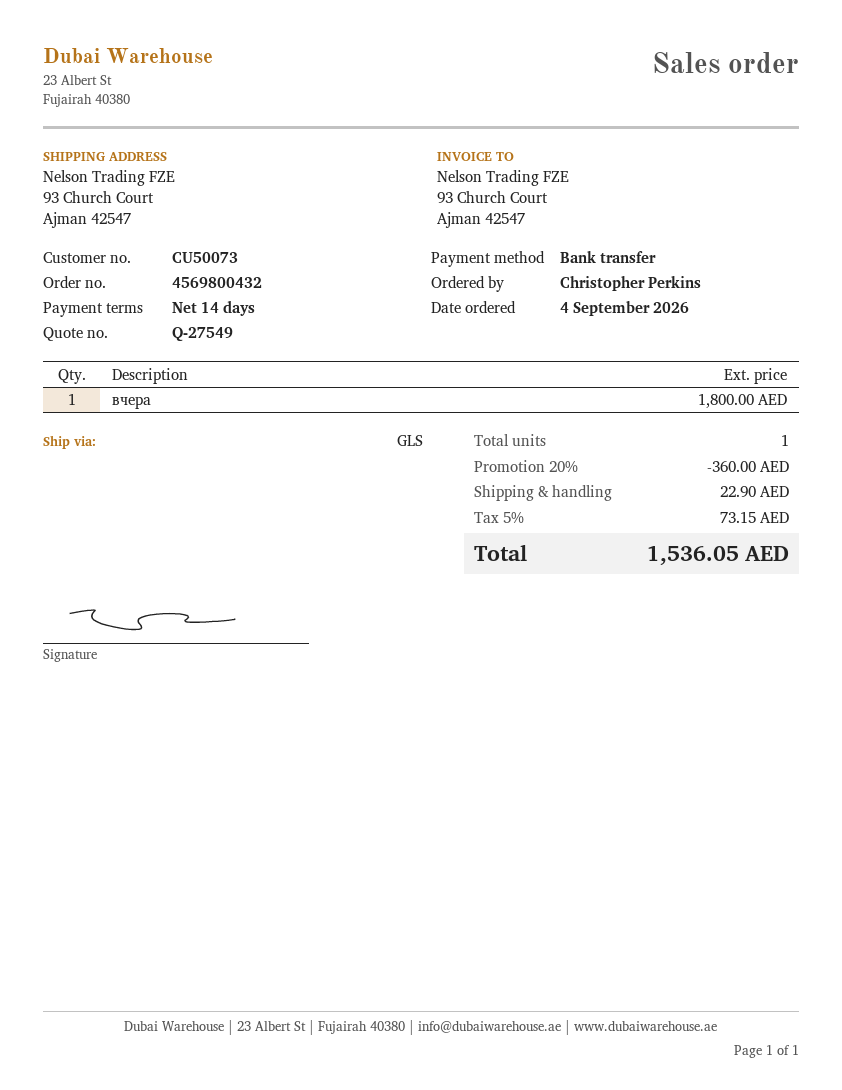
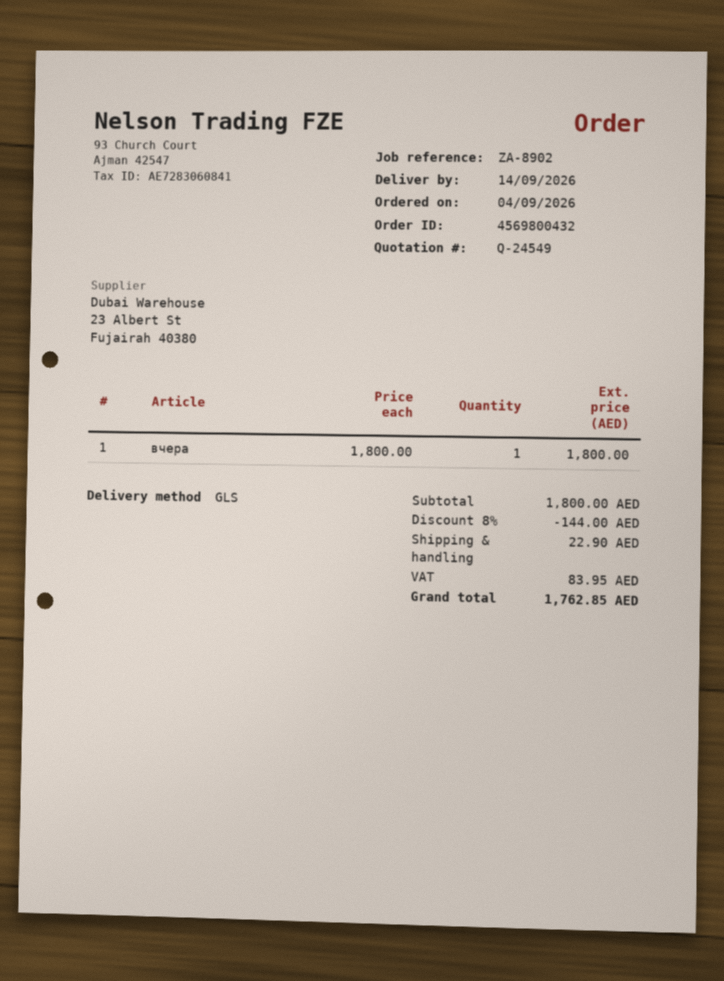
quote number: Q-27549 -> Q-24549
discount: 20% = 360.00 -> 8% = 144.00
tax: 73.15 -> 83.95
total: 1536.05 -> 1762.85

